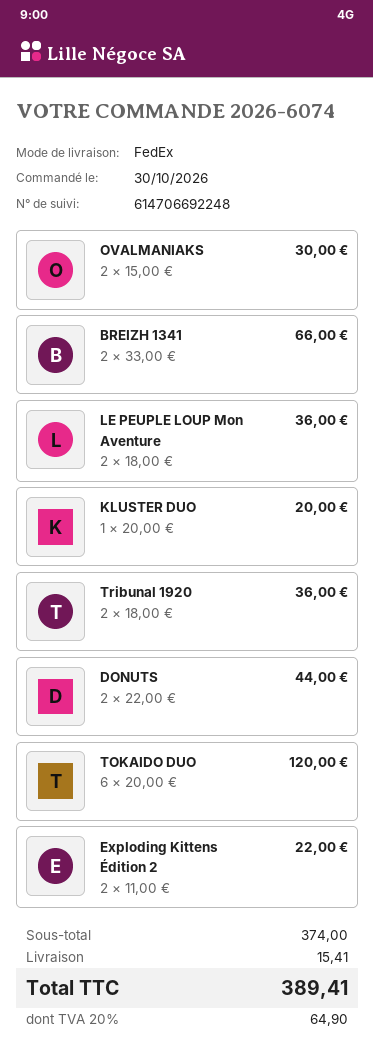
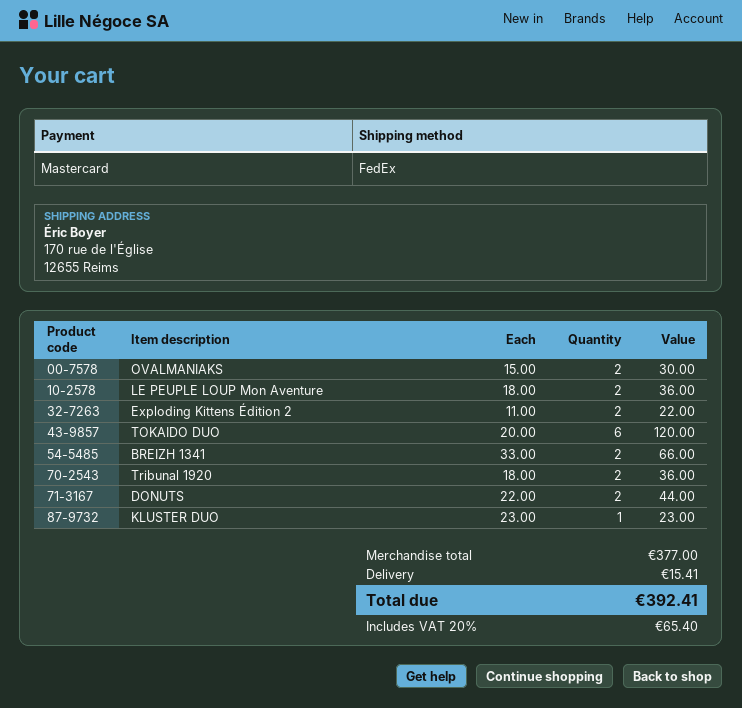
KLUSTER DUO: 1 x 20.00 = 20.00 -> 1 x 23.00 = 23.00
subtotal: 374.00 -> 377.00
tax: 20% = 64.90 -> 20% = 65.40
total: 389.41 -> 392.41

